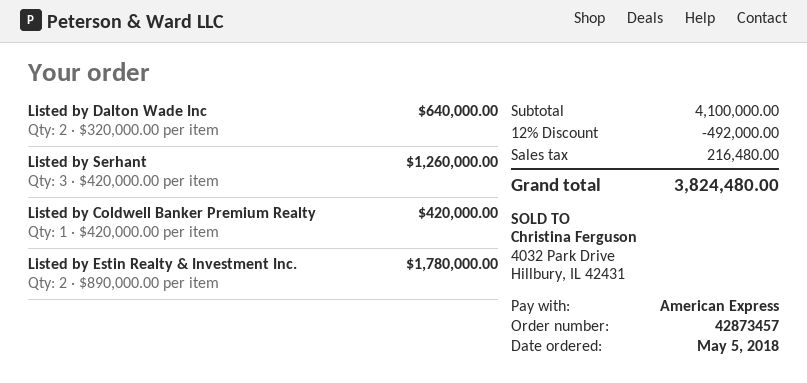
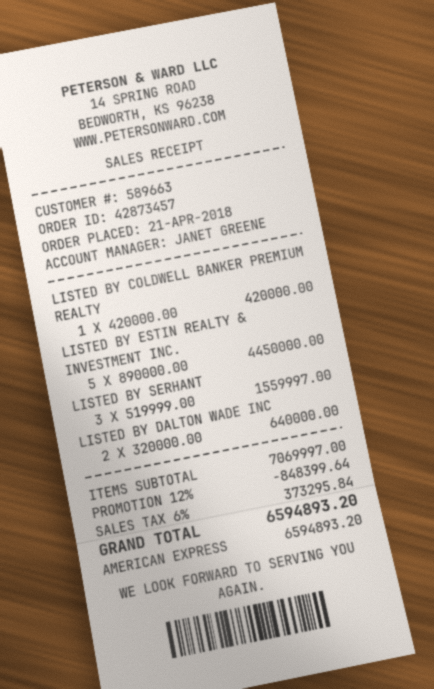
order date: 2018-05-05 -> 2018-04-21
Listed by Serhant: 3 x 420000.00 = 1260000.00 -> 3 x 519999.00 = 1559997.00
Listed by Estin Realty & Investment Inc.: 2 x 890000.00 = 1780000.00 -> 5 x 890000.00 = 4450000.00
subtotal: 4100000.00 -> 7069997.00
discount: 12% = 492000.00 -> 12% = 848399.64
tax: 216480.00 -> 373295.84
total: 3824480.00 -> 6594893.20

